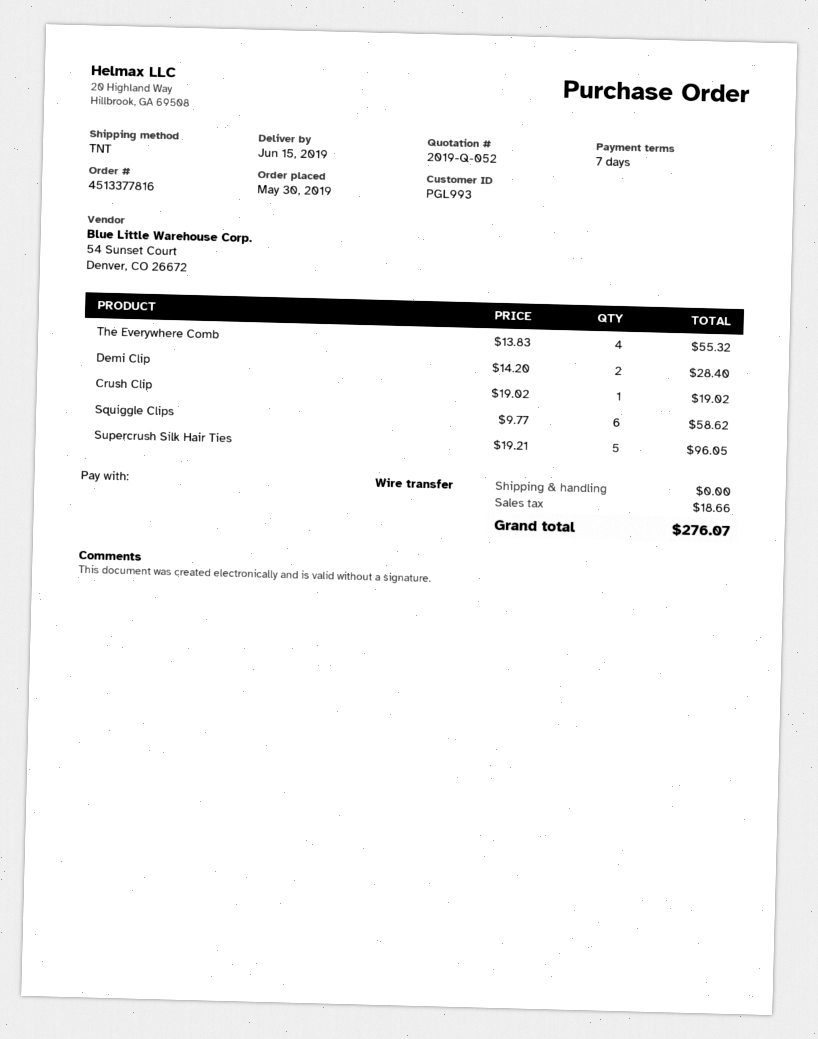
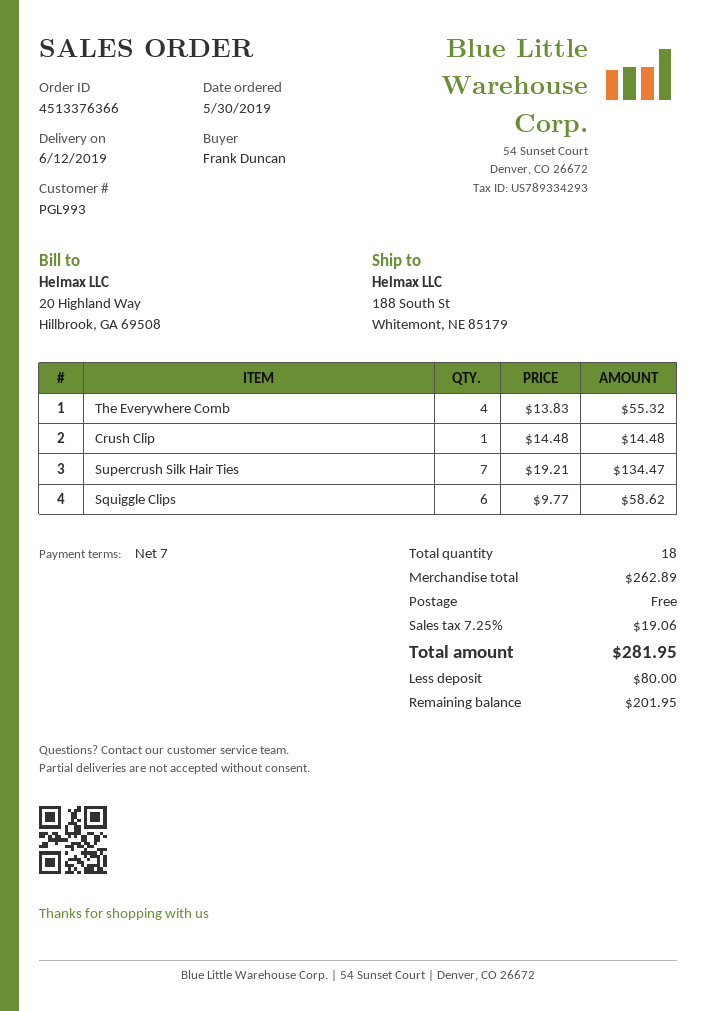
order number: 4513377816 -> 4513376366
delivery date: 2019-06-15 -> 2019-06-12
Demi Clip: 2 x 14.20 = 28.40 -> none
Crush Clip: 1 x 19.02 = 19.02 -> 1 x 14.48 = 14.48
Supercrush Silk Hair Ties: 5 x 19.21 = 96.05 -> 7 x 19.21 = 134.47
tax: 18.66 -> 19.06
total: 276.07 -> 281.95

